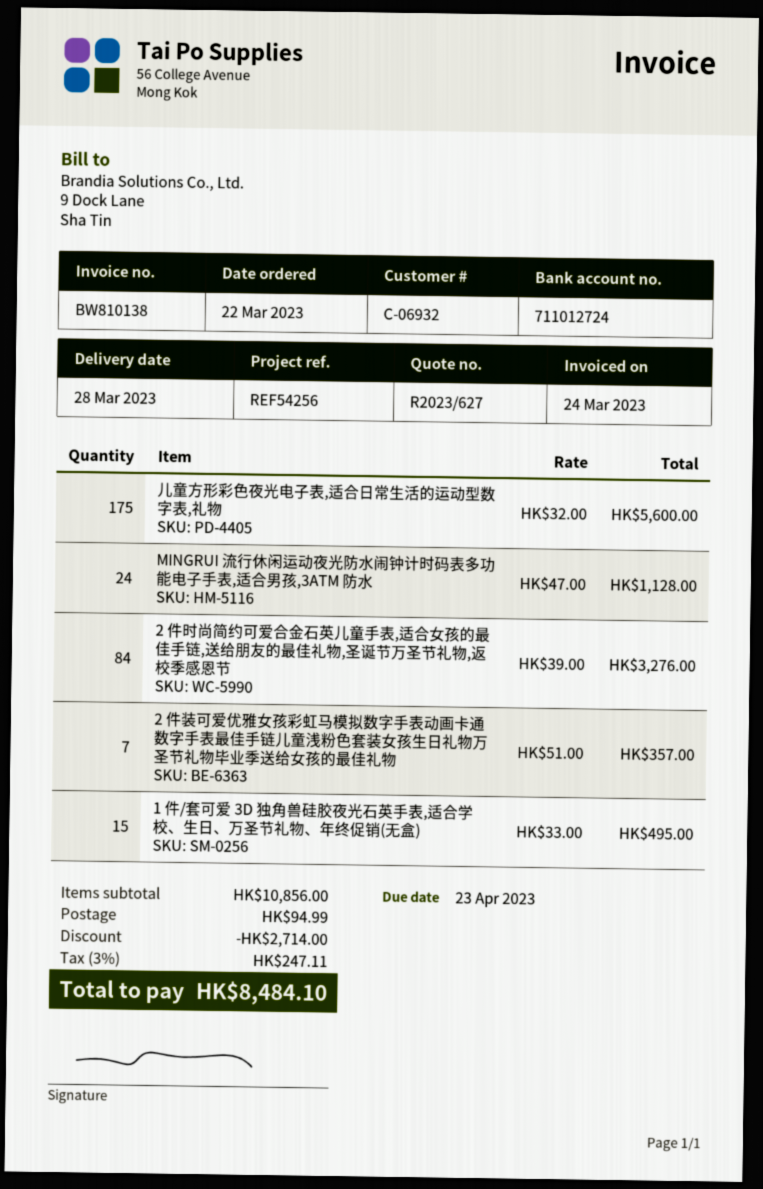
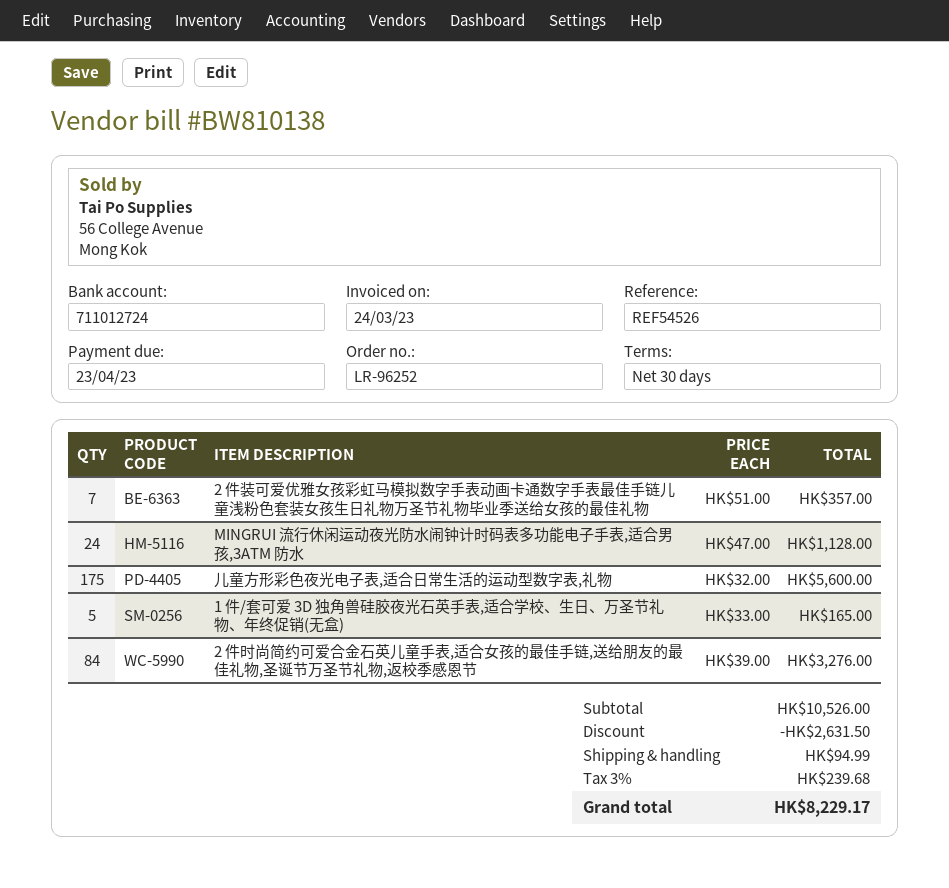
reference: REF54256 -> REF54526
1 件/套可爱 3D 独角兽硅胶夜光石英手表,适合学校、生日、万圣节礼物、年终促销(无盒): 15 x 33.00 = 495.00 -> 5 x 33.00 = 165.00
subtotal: 10856.00 -> 10526.00
discount: 2714.00 -> 2631.50
tax: 3% = 247.11 -> 3% = 239.68
total: 8484.10 -> 8229.17

